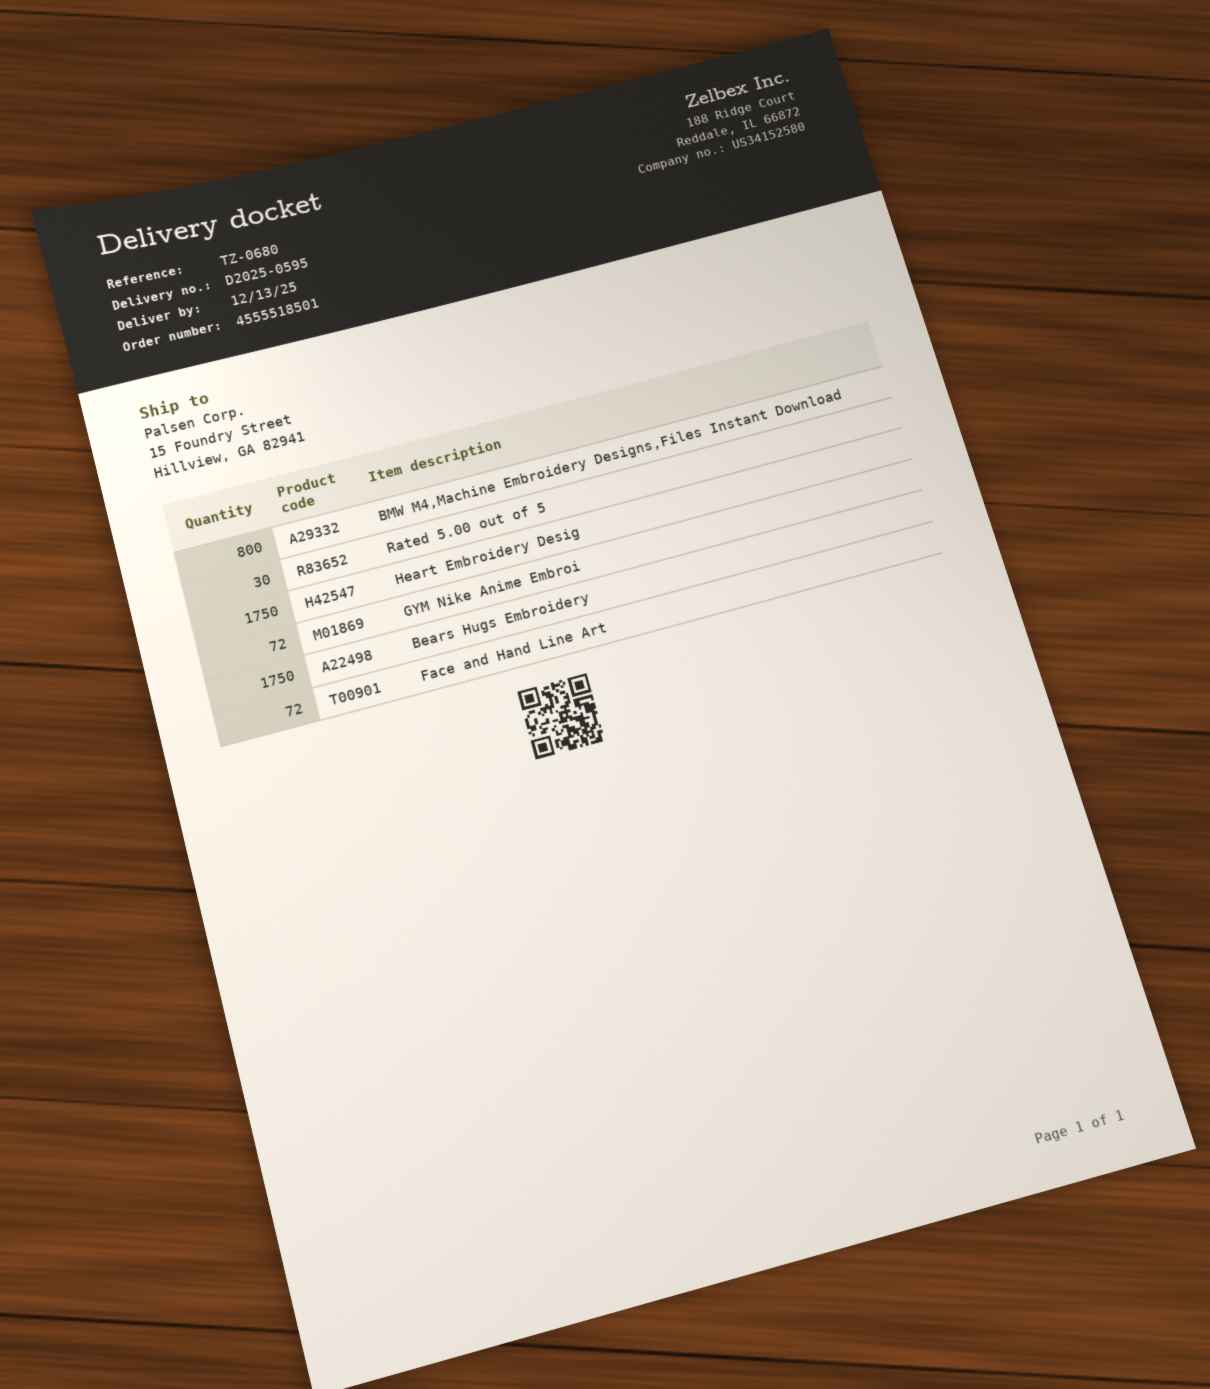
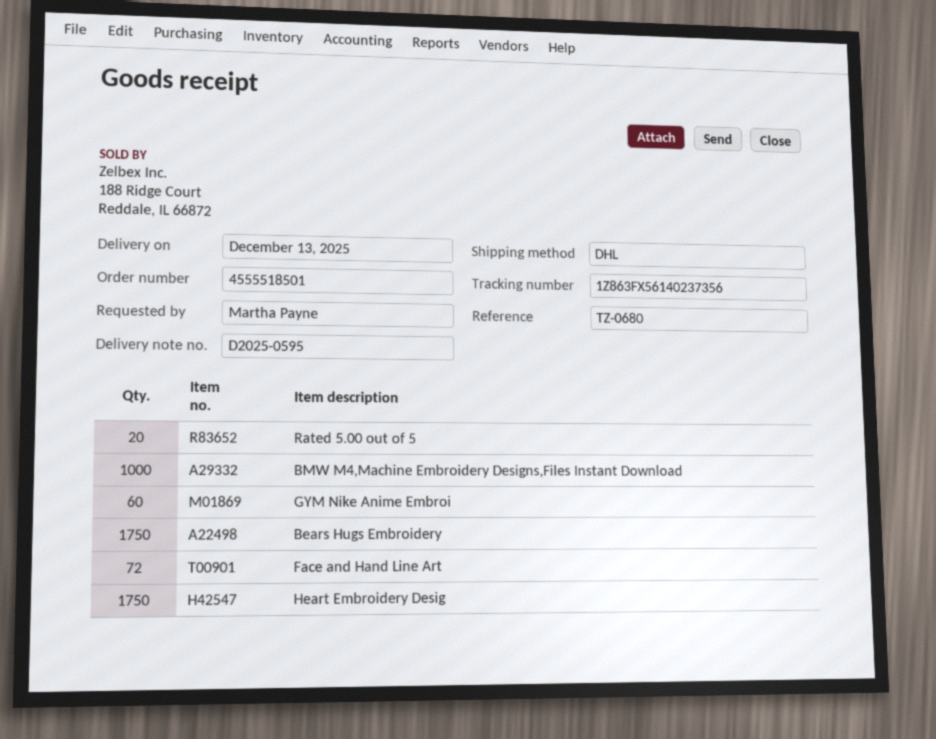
BMW M4,Machine Embroidery Designs,Files Instant Download: 800 -> 1000
Rated 5.00 out of 5: 30 -> 20
GYM Nike Anime Embroi: 72 -> 60

